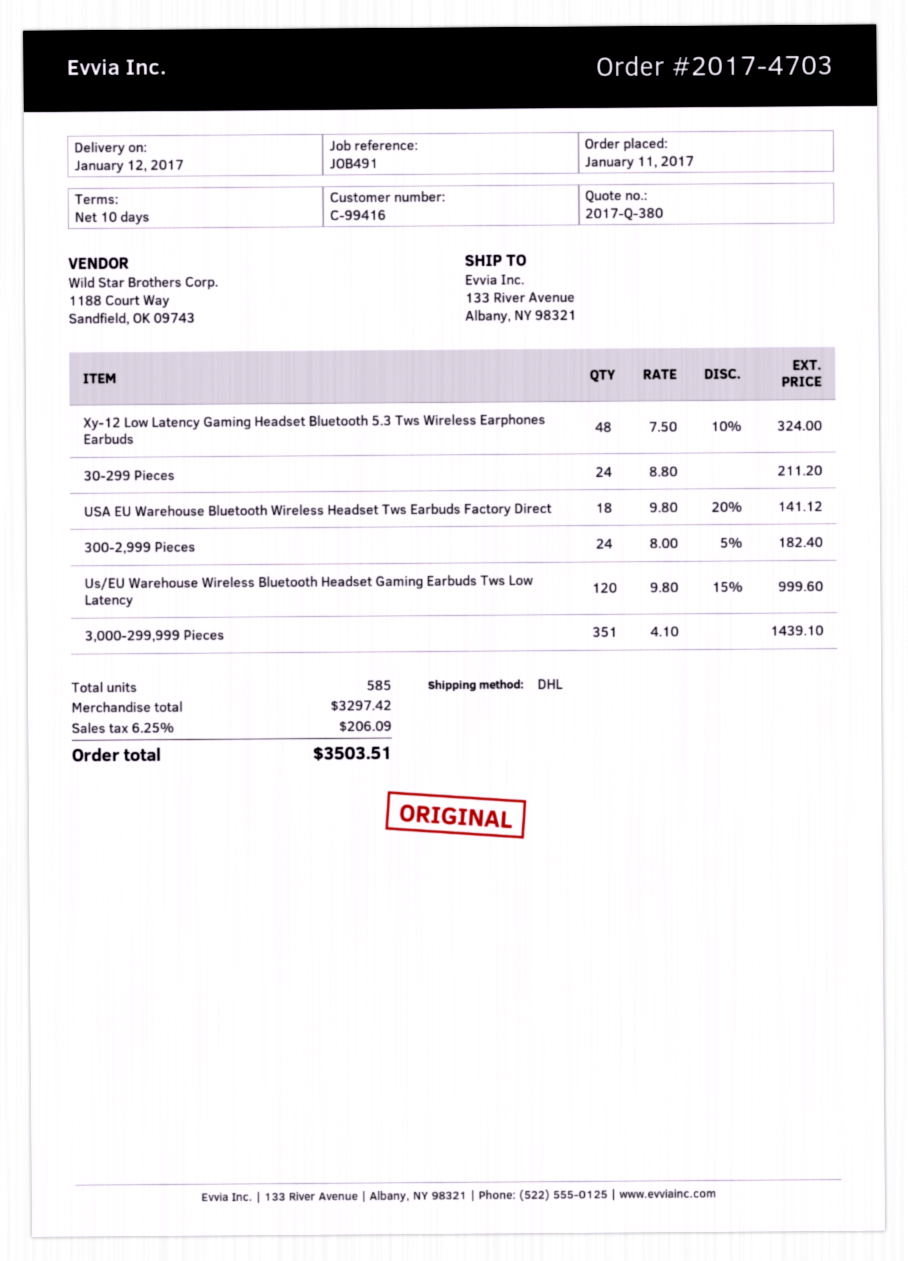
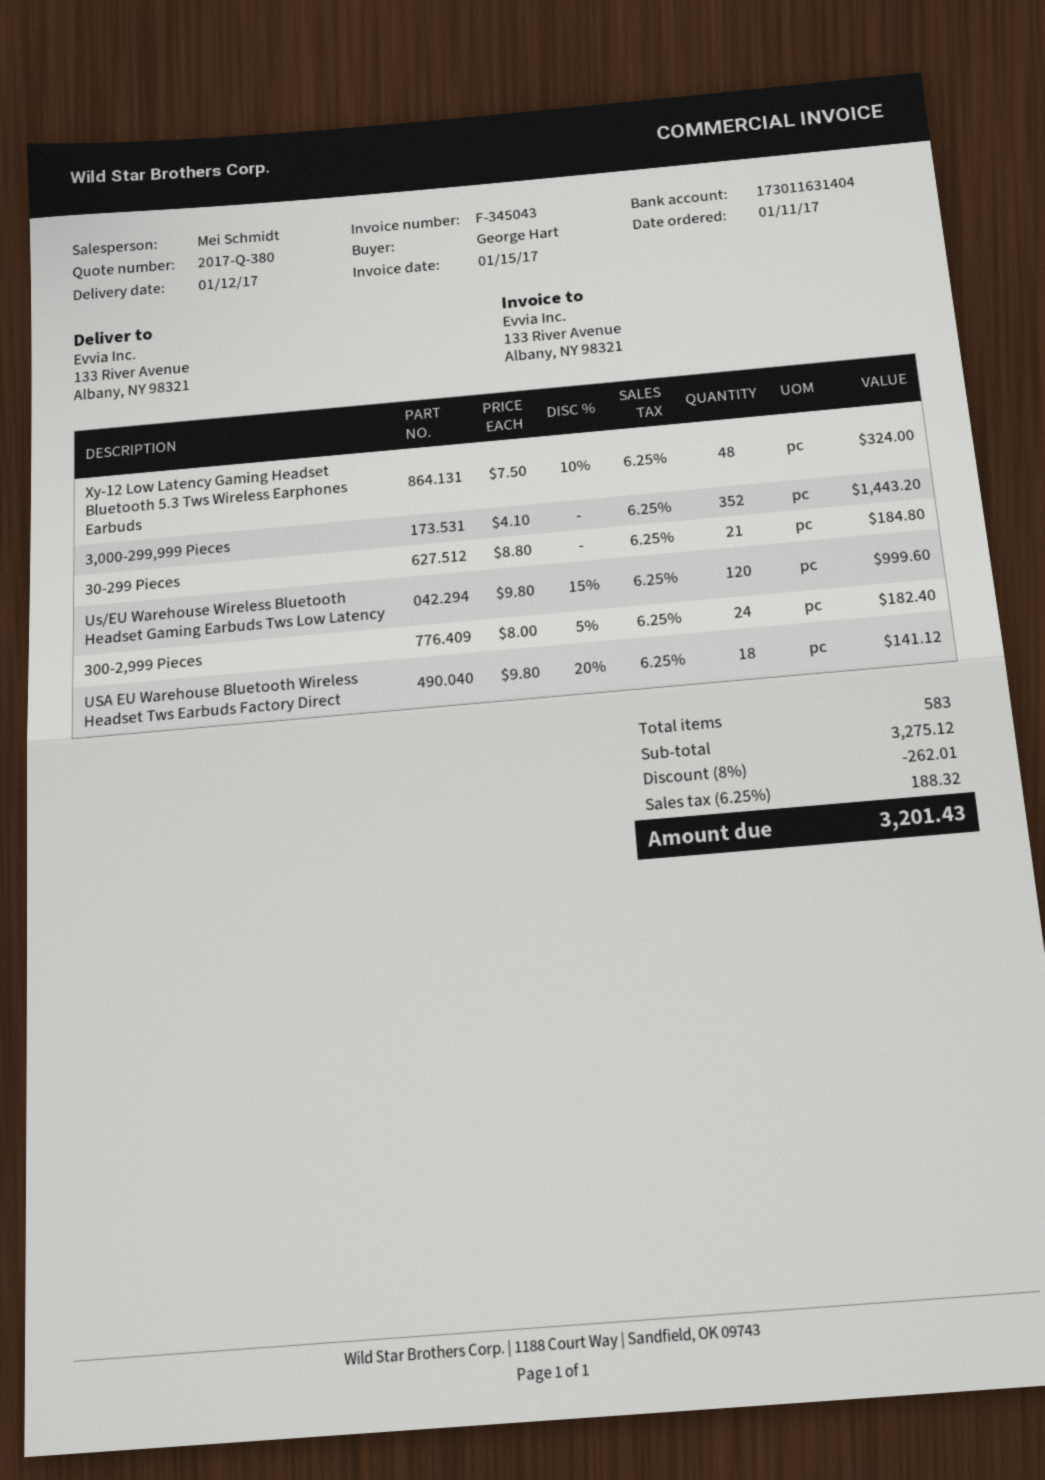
30-299 Pieces: 24 x 8.80 = 211.20 -> 21 x 8.80 = 184.80
3,000-299,999 Pieces: 351 x 4.10 = 1439.10 -> 352 x 4.10 = 1443.20
total quantity: 585 -> 583
subtotal: 3297.42 -> 3275.12
discount: none -> 8% = 262.01
tax: 6.25% = 206.09 -> 6.25% = 188.32
total: 3503.51 -> 3201.43

